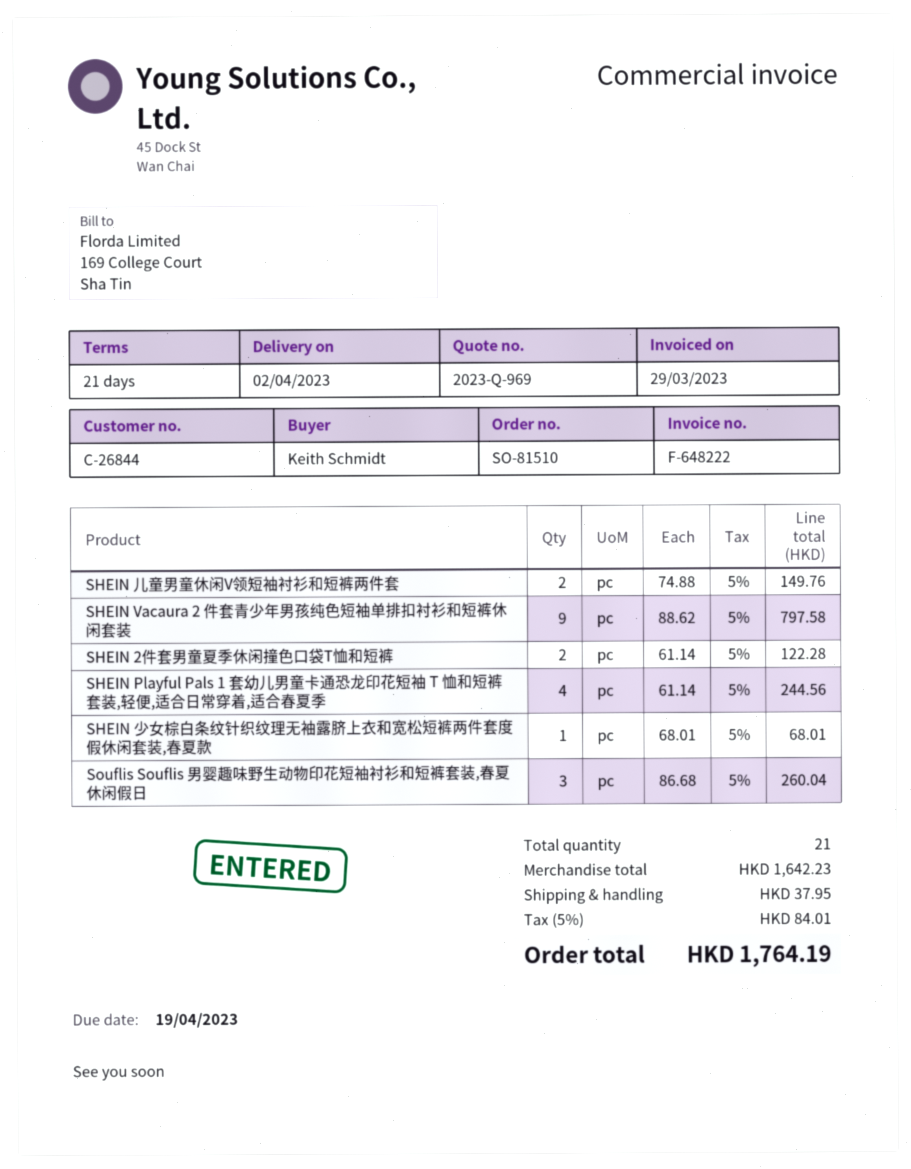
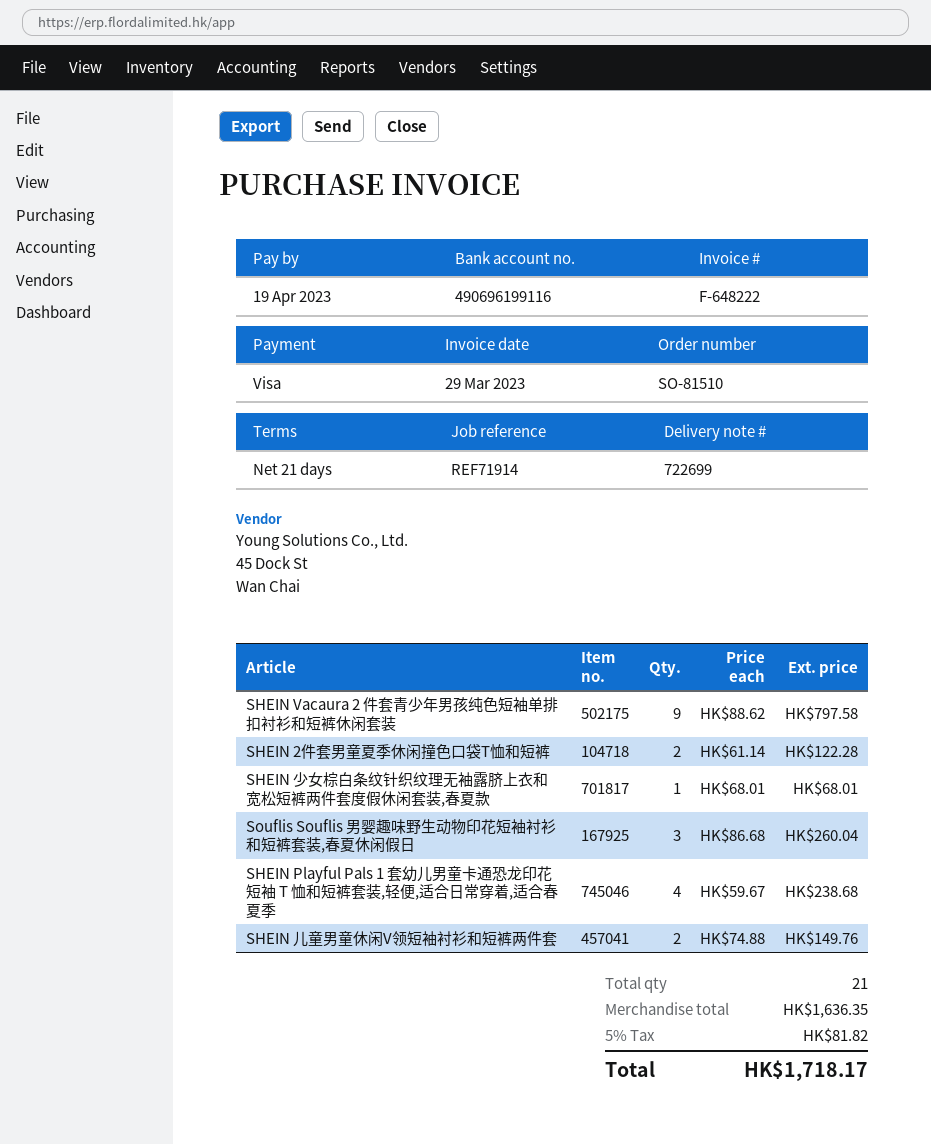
SHEIN Playful Pals 1 套幼儿男童卡通恐龙印花短袖 T 恤和短裤套装,轻便,适合日常穿着,适合春夏季: 4 x 61.14 = 244.56 -> 4 x 59.67 = 238.68
subtotal: 1642.23 -> 1636.35
shipping: 37.95 -> none
tax: 5% = 84.01 -> 5% = 81.82
total: 1764.19 -> 1718.17

